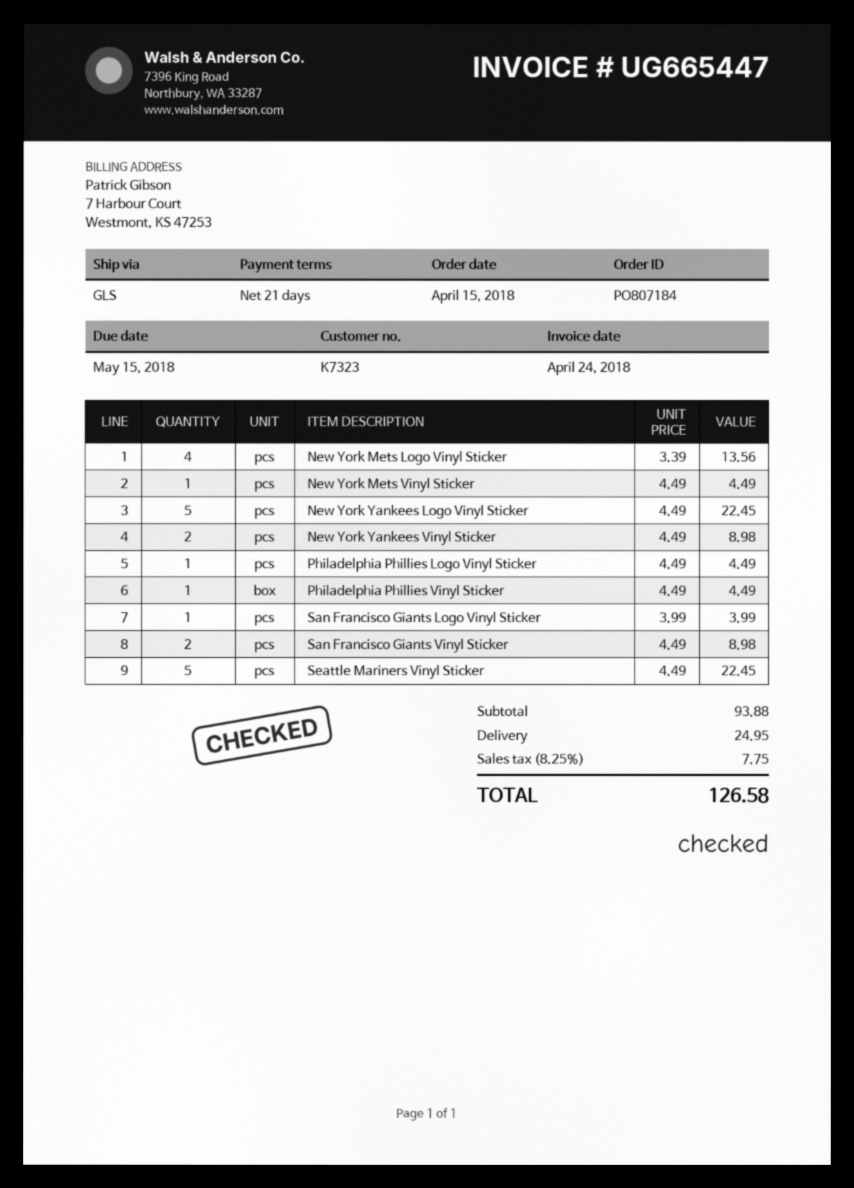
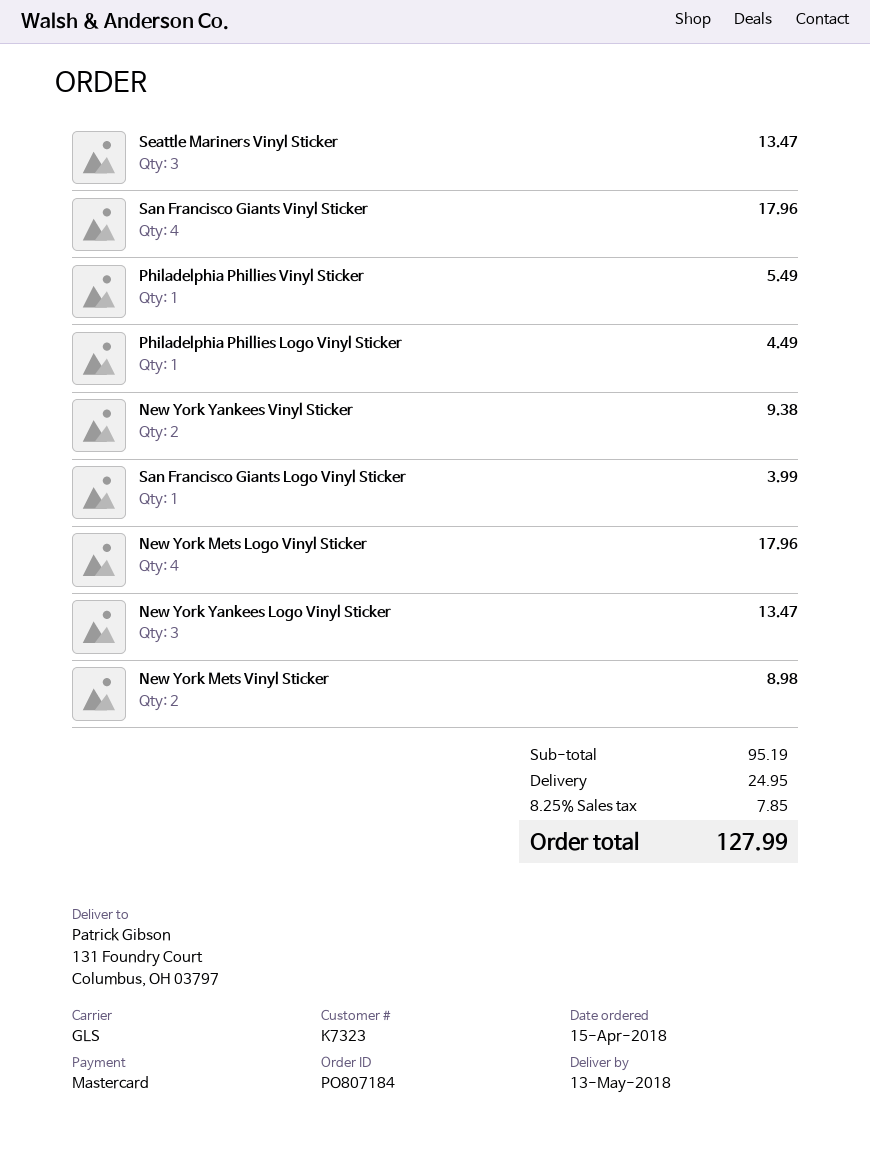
New York Mets Logo Vinyl Sticker: 4 for 13.56 -> 4 for 17.96
New York Mets Vinyl Sticker: 1 for 4.49 -> 2 for 8.98
New York Yankees Logo Vinyl Sticker: 5 for 22.45 -> 3 for 13.47
New York Yankees Vinyl Sticker: 2 for 8.98 -> 2 for 9.38
Philadelphia Phillies Vinyl Sticker: 1 for 4.49 -> 1 for 5.49
San Francisco Giants Vinyl Sticker: 2 for 8.98 -> 4 for 17.96
Seattle Mariners Vinyl Sticker: 5 for 22.45 -> 3 for 13.47
subtotal: 93.88 -> 95.19
tax: 8.25% = 7.75 -> 8.25% = 7.85
total: 126.58 -> 127.99

